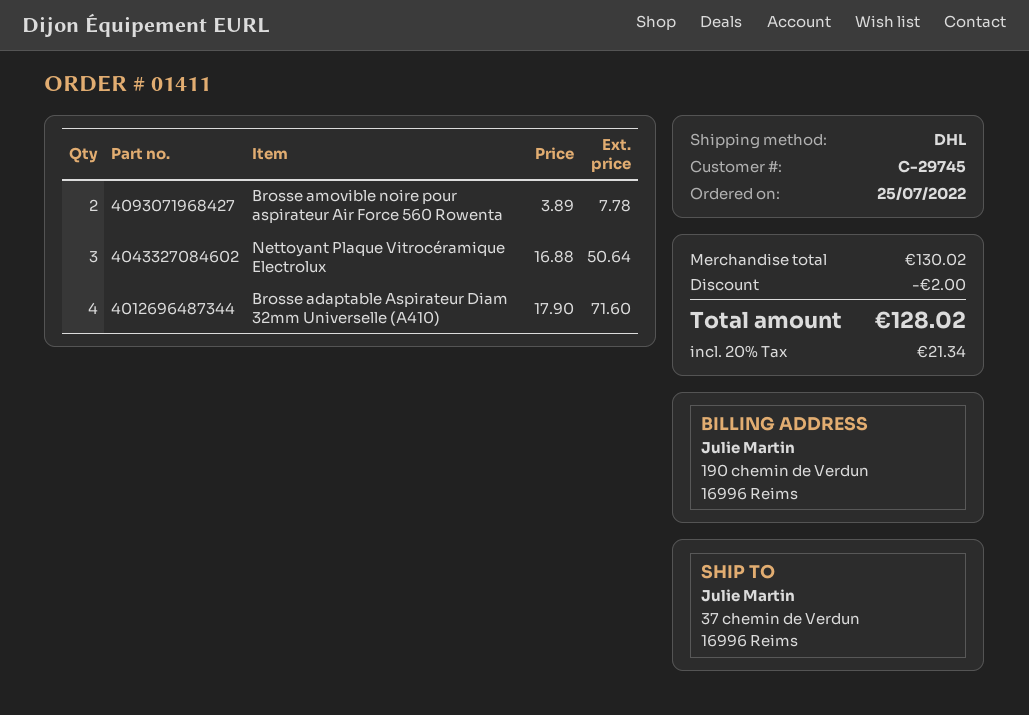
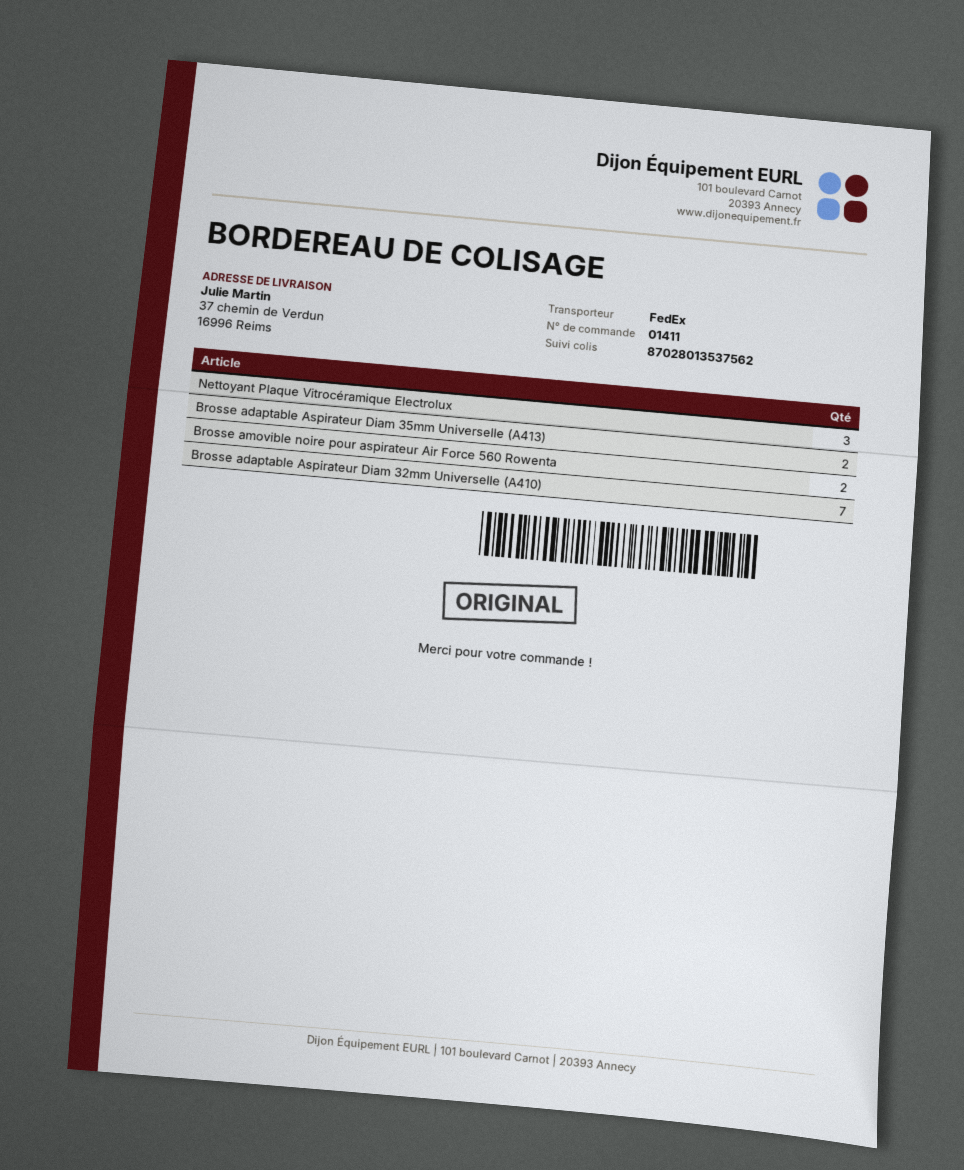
shipping method: DHL -> FedEx
Brosse adaptable Aspirateur Diam 32mm Universelle (A410): 4 -> 7
Brosse adaptable Aspirateur Diam 35mm Universelle (A413): none -> 2

